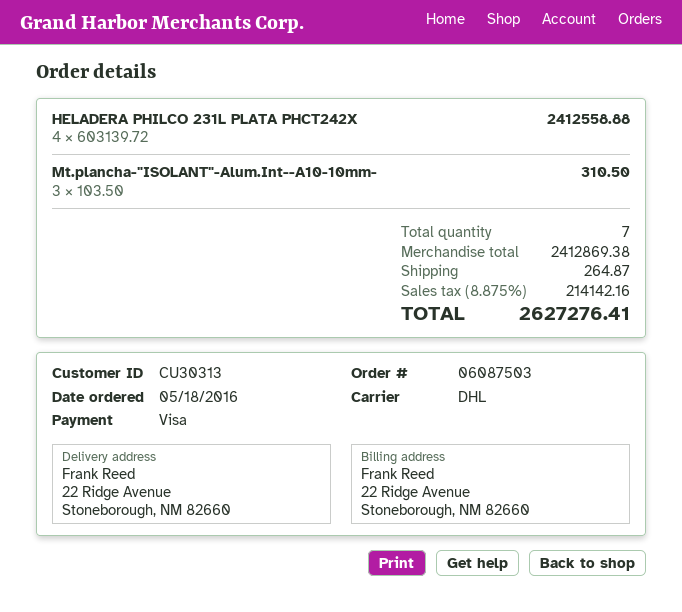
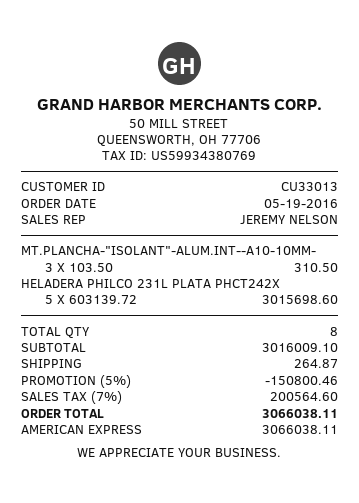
order date: 2016-05-18 -> 2016-05-19
customer number: CU30313 -> CU33013
payment method: Visa -> American Express
HELADERA PHILCO 231L PLATA PHCT242X: 4 x 603139.72 = 2412558.88 -> 5 x 603139.72 = 3015698.60
total quantity: 7 -> 8
subtotal: 2412869.38 -> 3016009.10
discount: none -> 5% = 150800.46
tax: 8.875% = 214142.16 -> 7% = 200564.60
total: 2627276.41 -> 3066038.11

